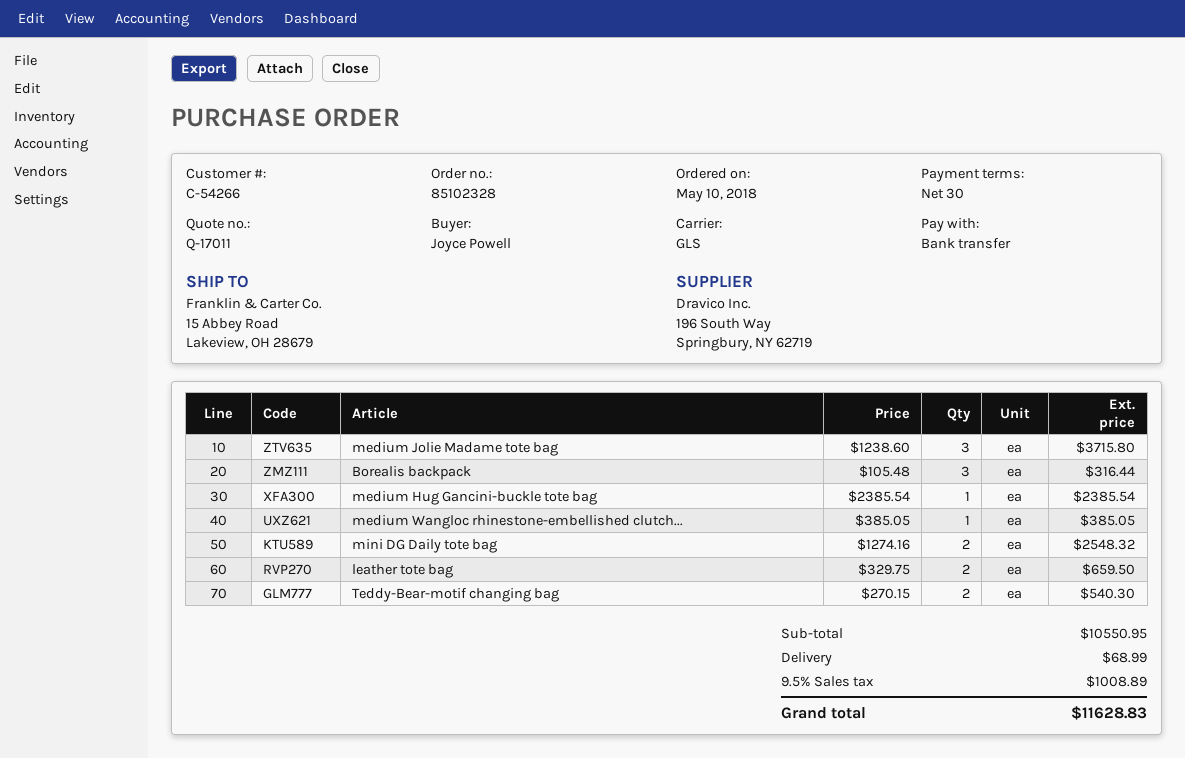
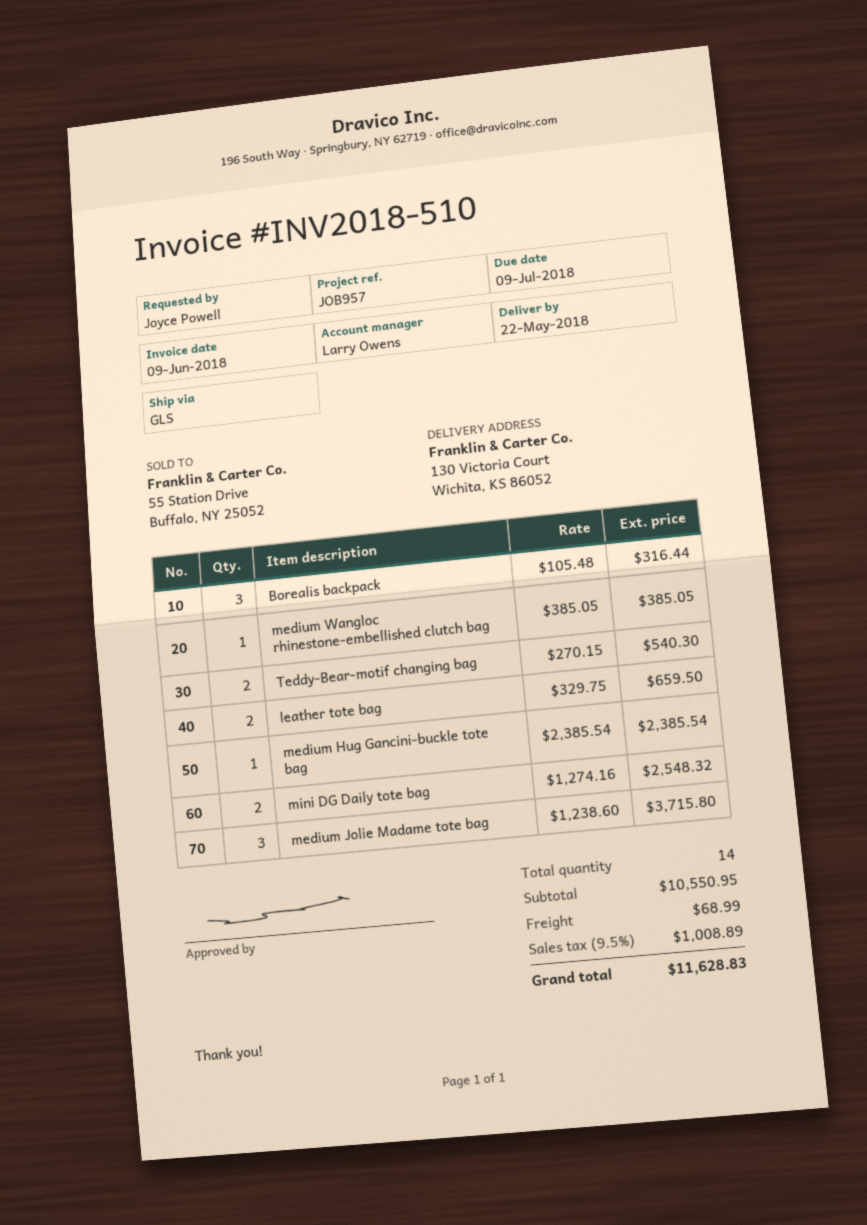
ship to: 15 Abbey Road, Lakeview, OH 28679 -> 130 Victoria Court, Wichita, KS 86052

